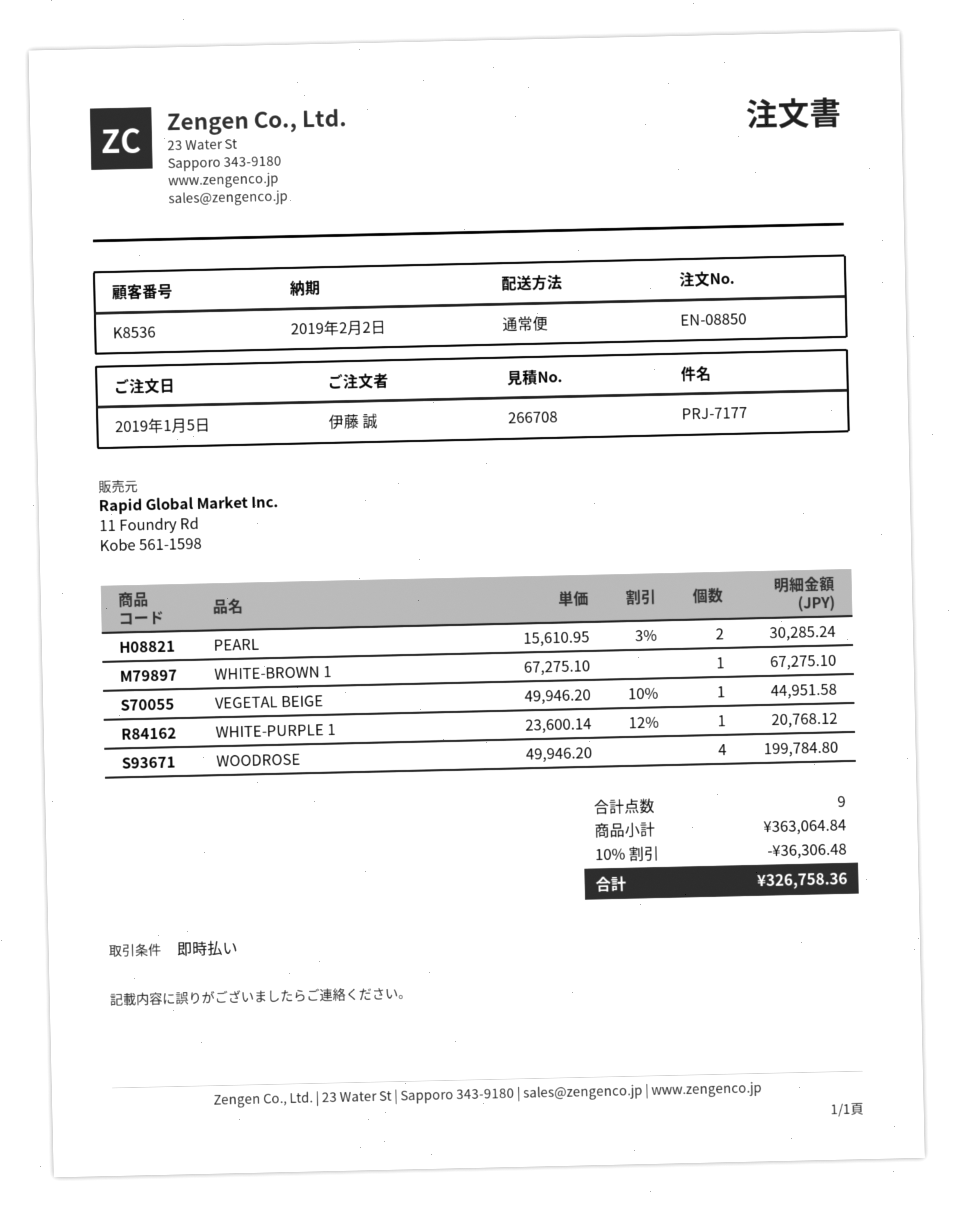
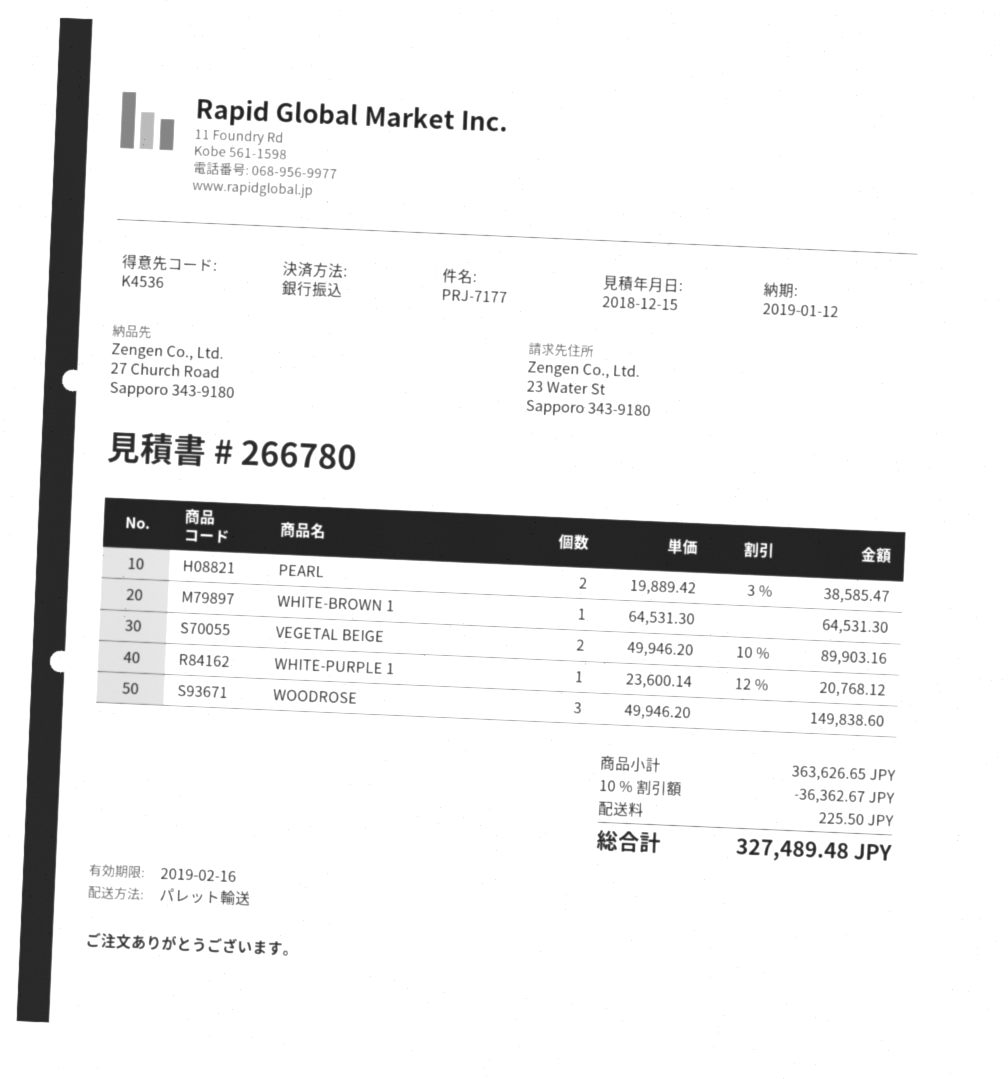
quote number: 266708 -> 266780
delivery date: 2019-02-02 -> 2019-01-12
customer number: K8536 -> K4536
shipping method: standard -> pallet freight
PEARL: 2 x 15610.95 - 3% = 30285.24 -> 2 x 19889.42 - 3% = 38585.47
WHITE-BROWN 1: 1 x 67275.10 = 67275.10 -> 1 x 64531.30 = 64531.30
VEGETAL BEIGE: 1 x 49946.20 - 10% = 44951.58 -> 2 x 49946.20 - 10% = 89903.16
WOODROSE: 4 x 49946.20 = 199784.80 -> 3 x 49946.20 = 149838.60
subtotal: 363064.84 -> 363626.65
discount: 10% = 36306.48 -> 10% = 36362.67
shipping: none -> 225.50
total: 326758.36 -> 327489.48

